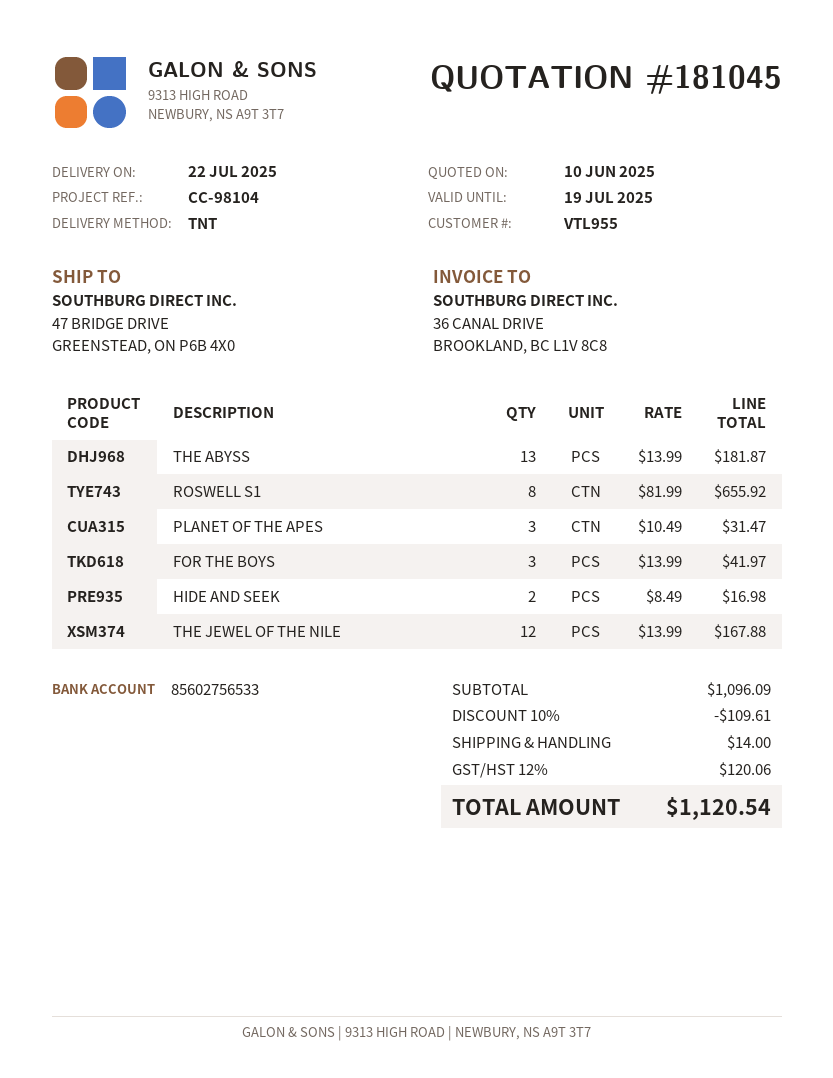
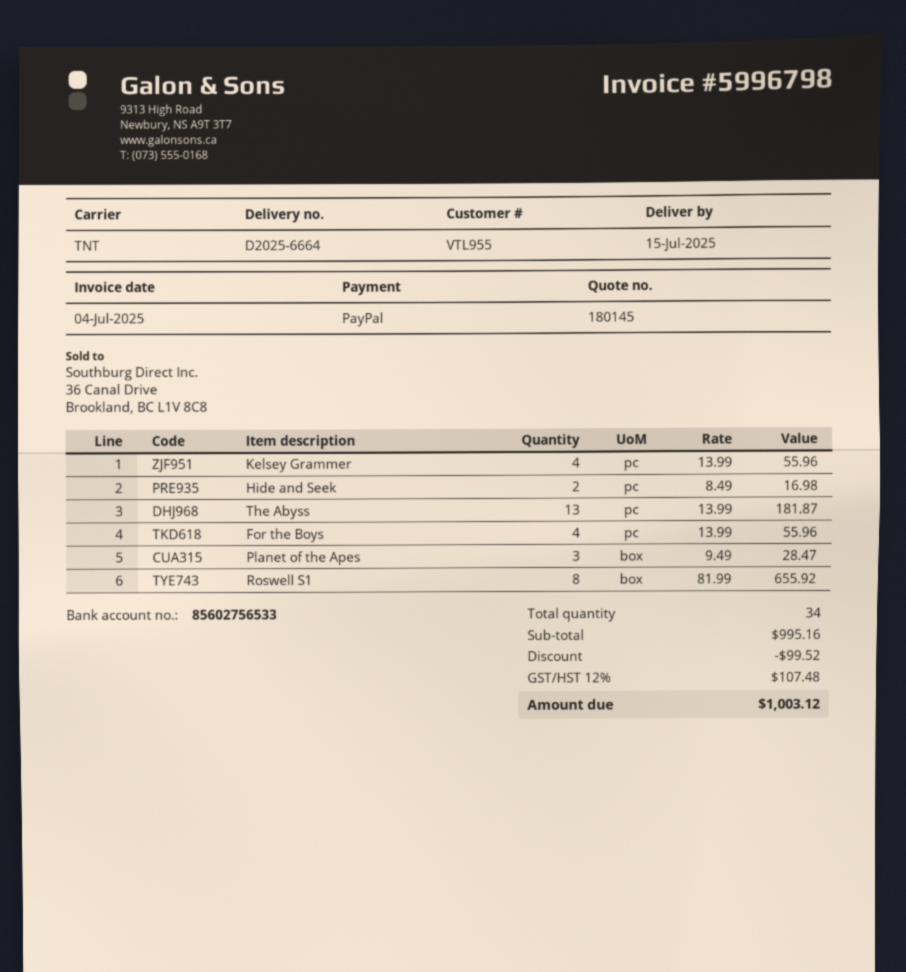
quote number: 181045 -> 180145
delivery date: 2025-07-22 -> 2025-07-15
PLANET OF THE APES: 3 x 10.49 = 31.47 -> 3 x 9.49 = 28.47
FOR THE BOYS: 3 x 13.99 = 41.97 -> 4 x 13.99 = 55.96
THE JEWEL OF THE NILE: 12 x 13.99 = 167.88 -> none
Kelsey Grammer: none -> 4 x 13.99 = 55.96
subtotal: 1096.09 -> 995.16
discount: 109.61 -> 99.52
shipping: 14.00 -> none
tax: 12% = 120.06 -> 12% = 107.48
total: 1120.54 -> 1003.12

